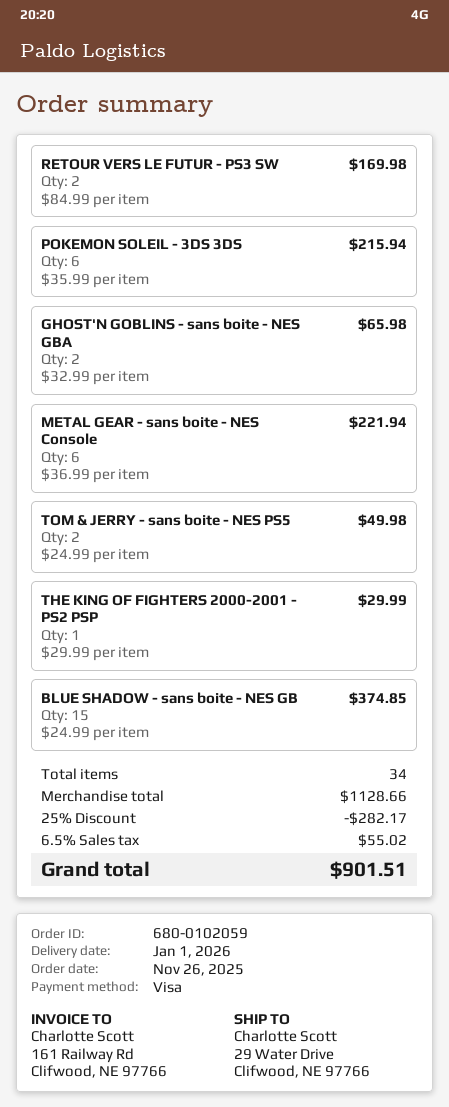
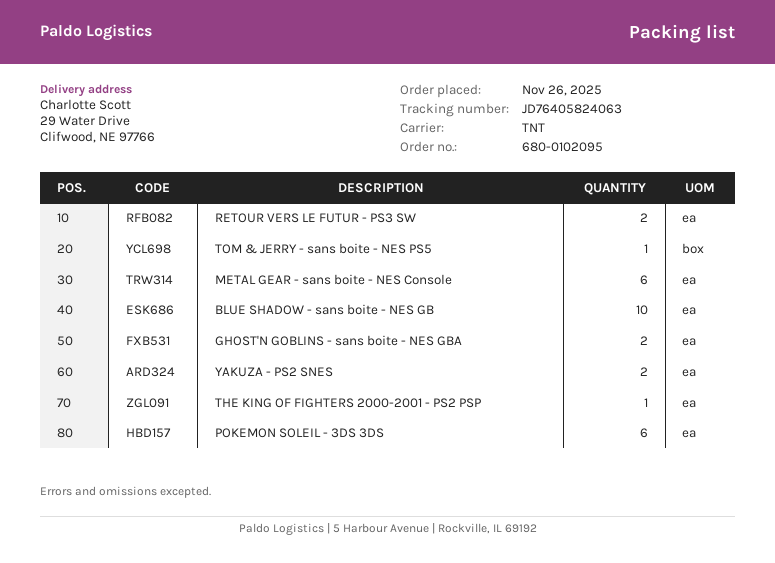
order number: 680-0102059 -> 680-0102095
TOM & JERRY - sans boite - NES PS5: 2 -> 1
BLUE SHADOW - sans boite - NES GB: 15 -> 10
YAKUZA - PS2 SNES: none -> 2

